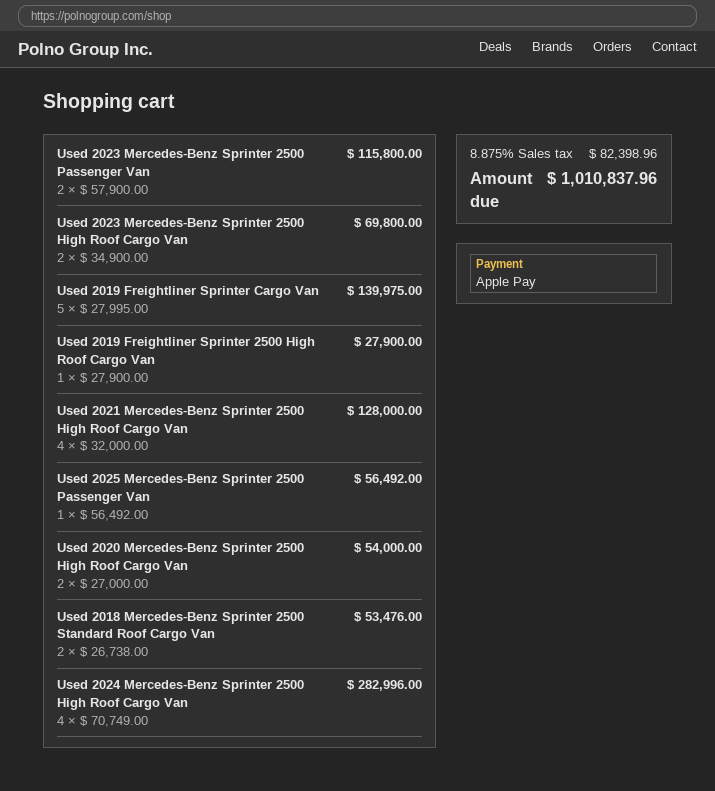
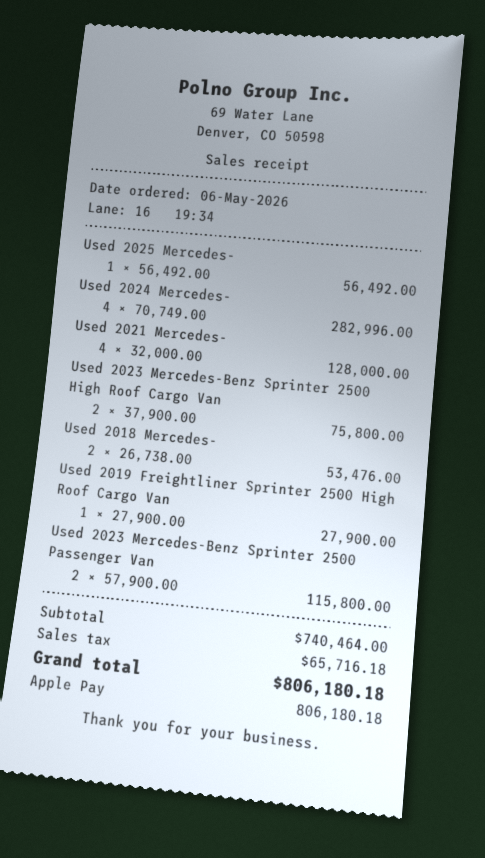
Used 2023 Mercedes-Benz Sprinter 2500 High Roof Cargo Van: 2 x 34900.00 = 69800.00 -> 2 x 37900.00 = 75800.00
Used 2019 Freightliner Sprinter Cargo Van: 5 x 27995.00 = 139975.00 -> none
Used 2020 Mercedes-Benz Sprinter 2500 High Roof Cargo Van: 2 x 27000.00 = 54000.00 -> none
tax: 82398.96 -> 65716.18
total: 1010837.96 -> 806180.18

